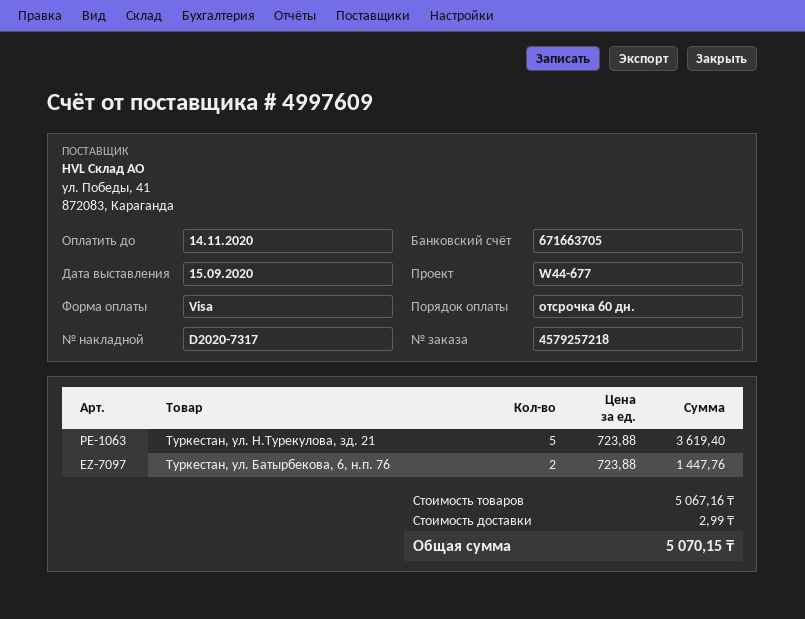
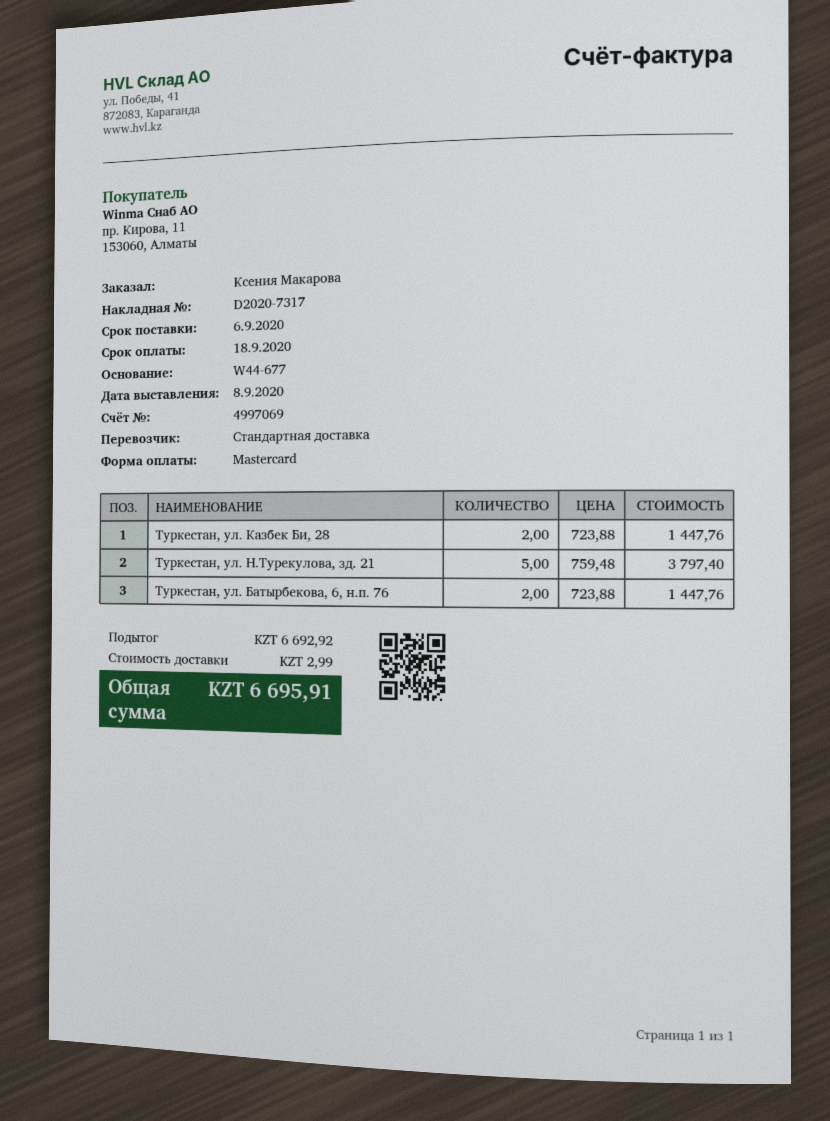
invoice number: 4997609 -> 4997069
invoice date: 2020-09-15 -> 2020-09-08
due date: 2020-11-14 -> 2020-09-18
payment method: Visa -> Mastercard
Туркестан, ул. Н.Турекулова, зд. 21: 5 x 723.88 = 3619.40 -> 5 x 759.48 = 3797.40
Туркестан, ул. Казбек Би, 28: none -> 2 x 723.88 = 1447.76
subtotal: 5067.16 -> 6692.92
total: 5070.15 -> 6695.91

